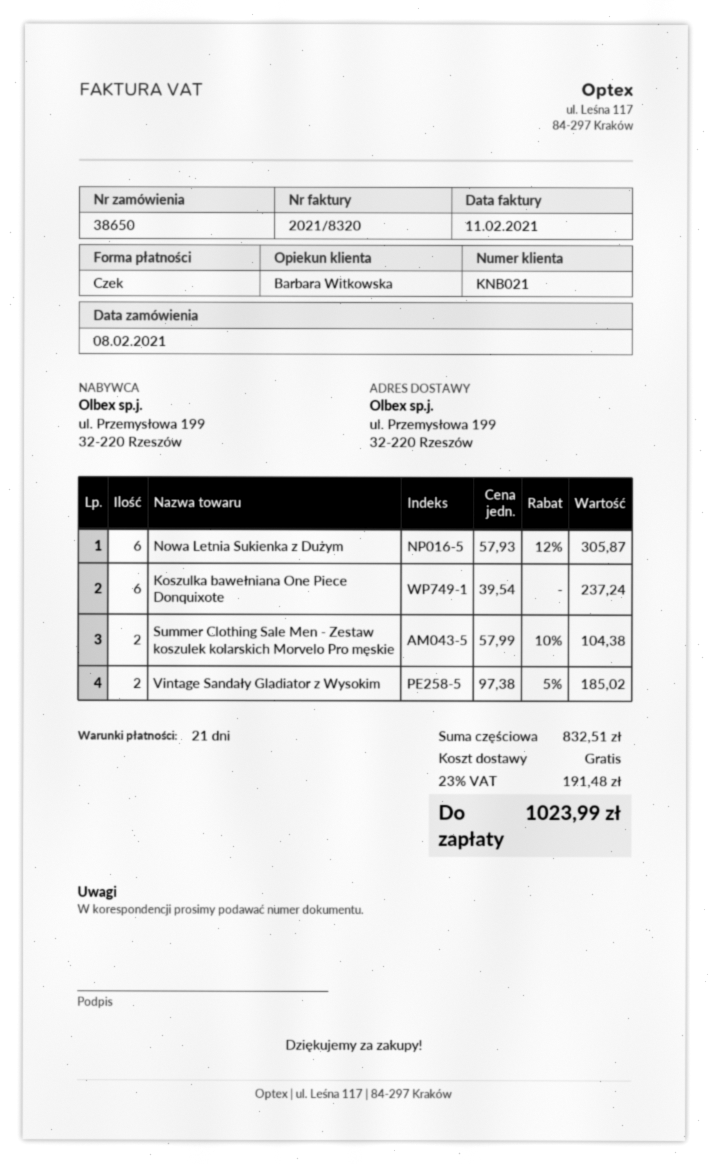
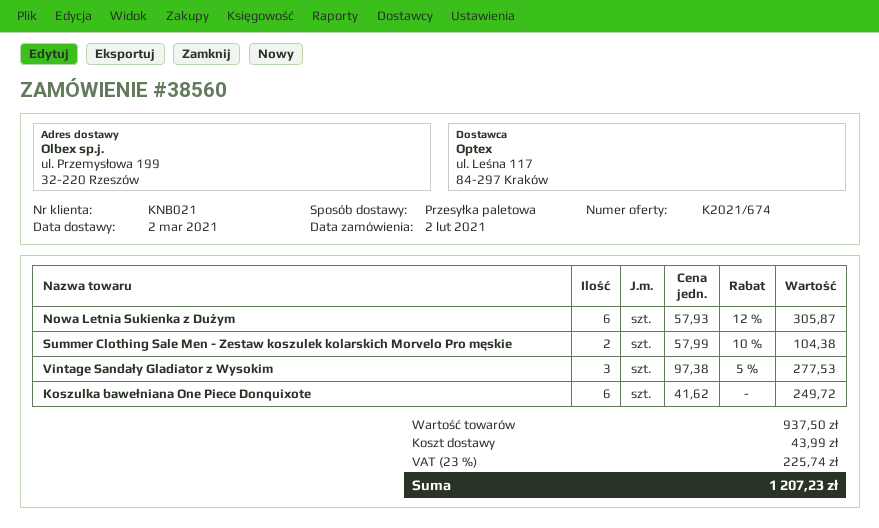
order number: 38650 -> 38560
order date: 2021-02-08 -> 2021-02-02
Koszulka bawełniana One Piece Donquixote: 6 x 39.54 = 237.24 -> 6 x 41.62 = 249.72
Vintage Sandały Gladiator z Wysokim: 2 x 97.38 - 5% = 185.02 -> 3 x 97.38 - 5% = 277.53
subtotal: 832.51 -> 937.50
shipping: 0.00 -> 43.99
tax: 23% = 191.48 -> 23% = 225.74
total: 1023.99 -> 1207.23

